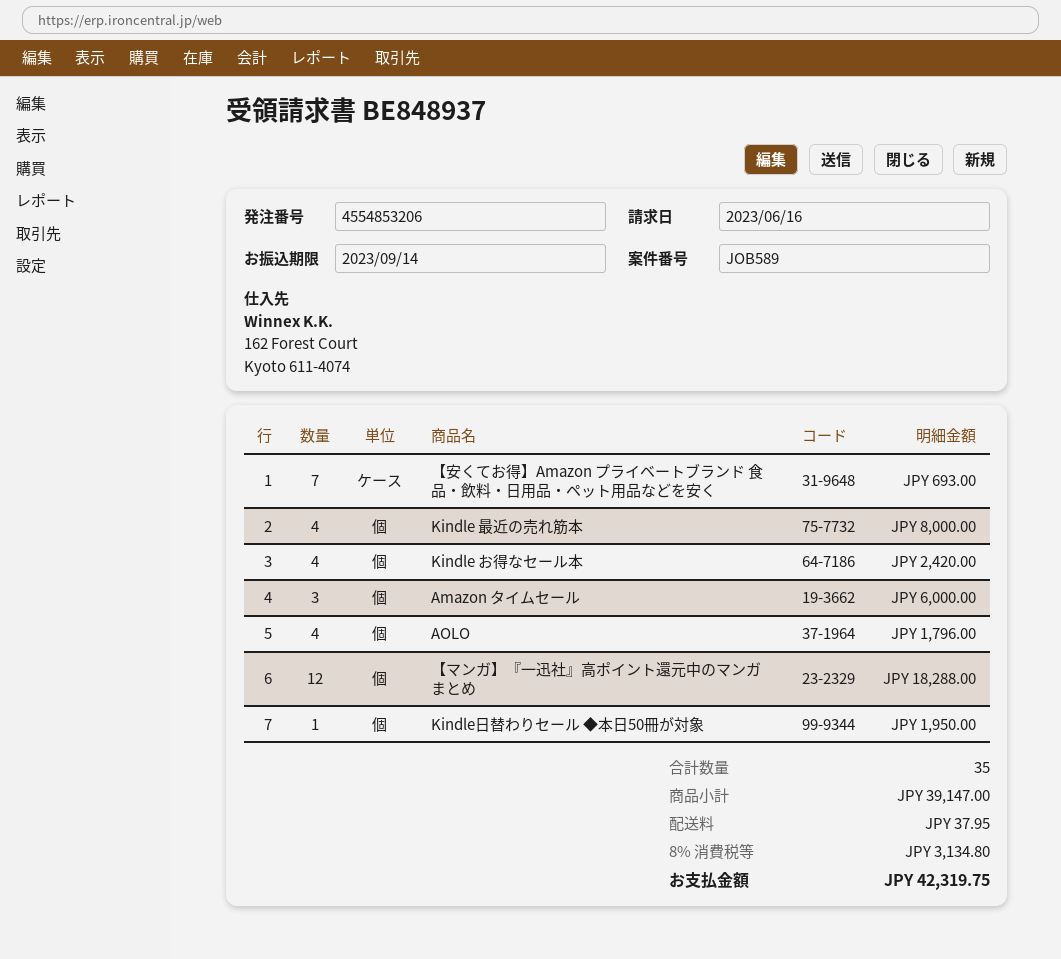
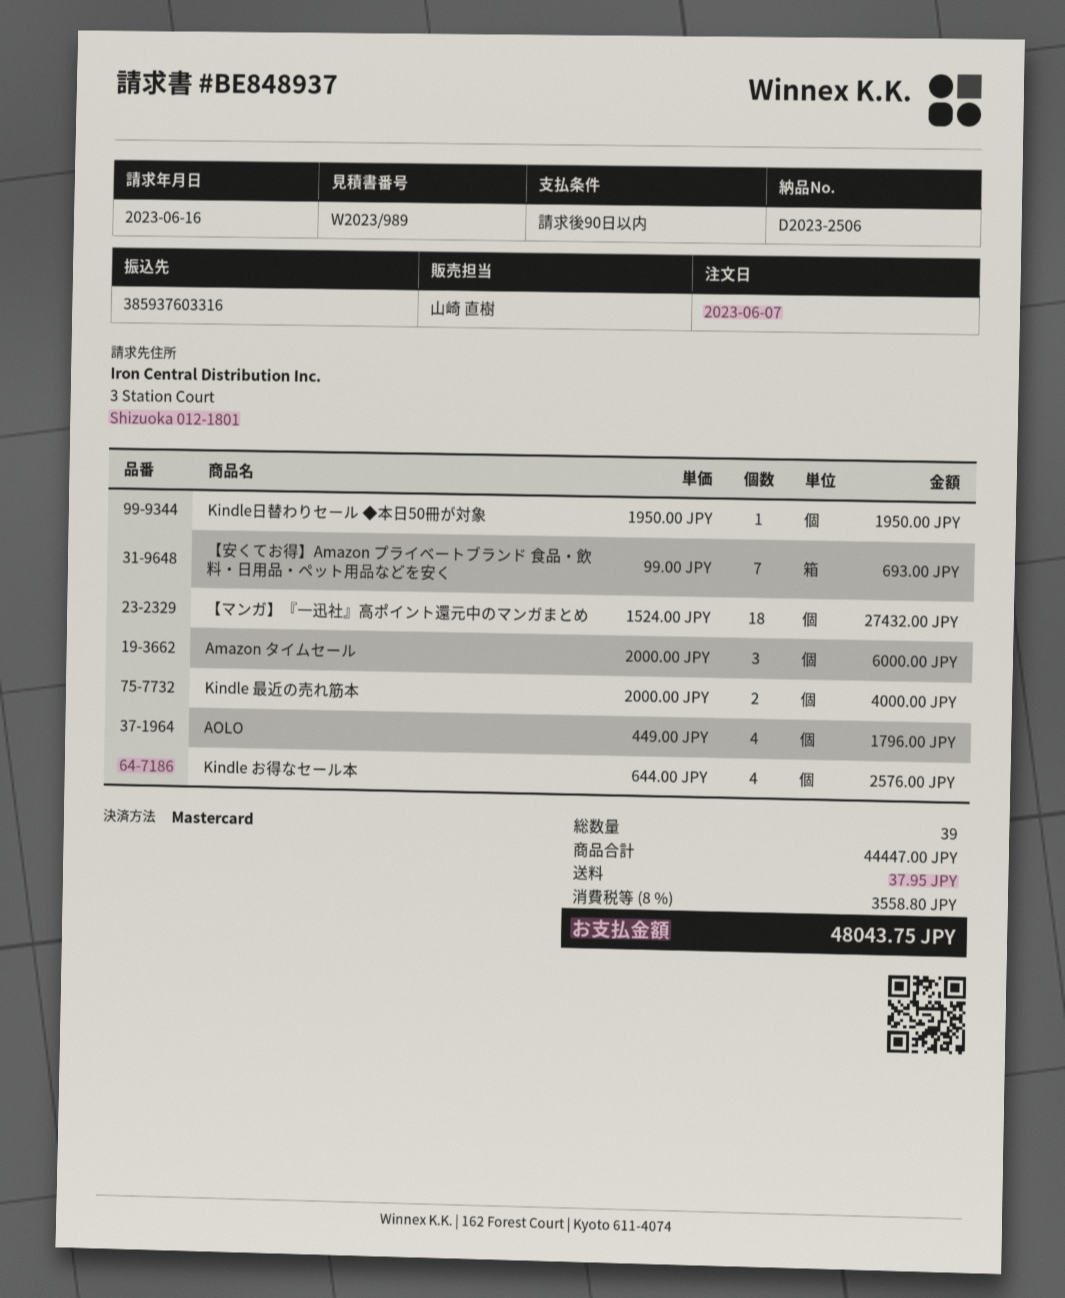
Kindle 最近の売れ筋本: 4 for 8000.00 -> 2 for 4000.00
Kindle お得なセール本: 4 for 2420.00 -> 4 for 2576.00
【マンガ】『一迅社』高ポイント還元中のマンガまとめ: 12 for 18288.00 -> 18 for 27432.00
total quantity: 35 -> 39
subtotal: 39147.00 -> 44447.00
tax: 8% = 3134.80 -> 8% = 3558.80
total: 42319.75 -> 48043.75

